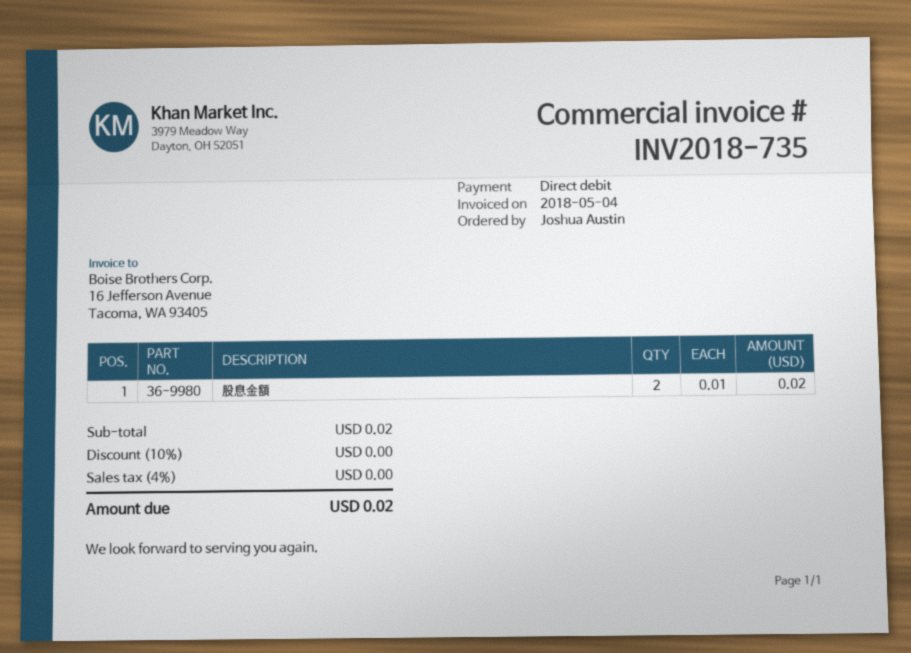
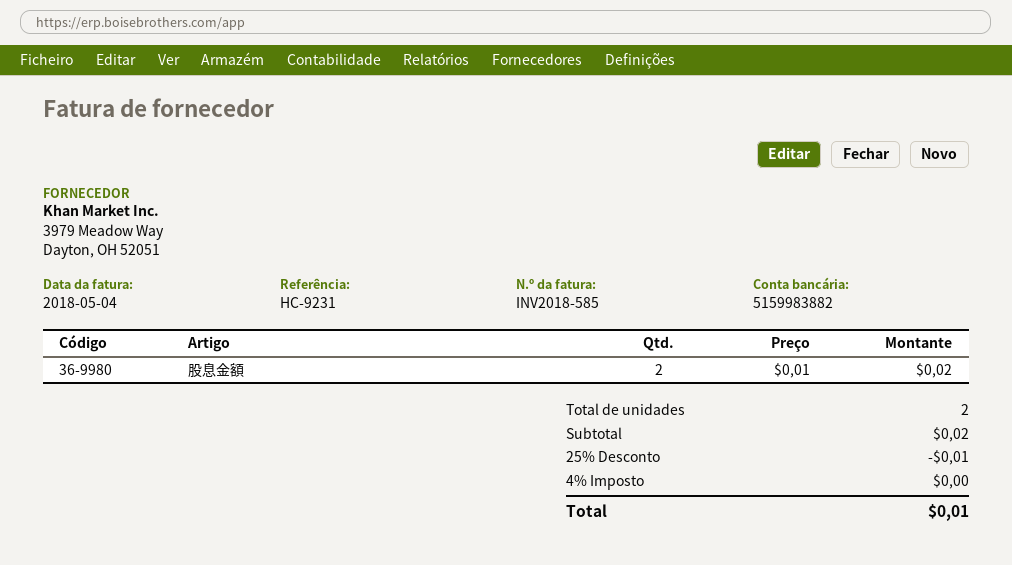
invoice number: INV2018-735 -> INV2018-585
discount: 10% = 0.00 -> 25% = 0.01
total: 0.02 -> 0.01

